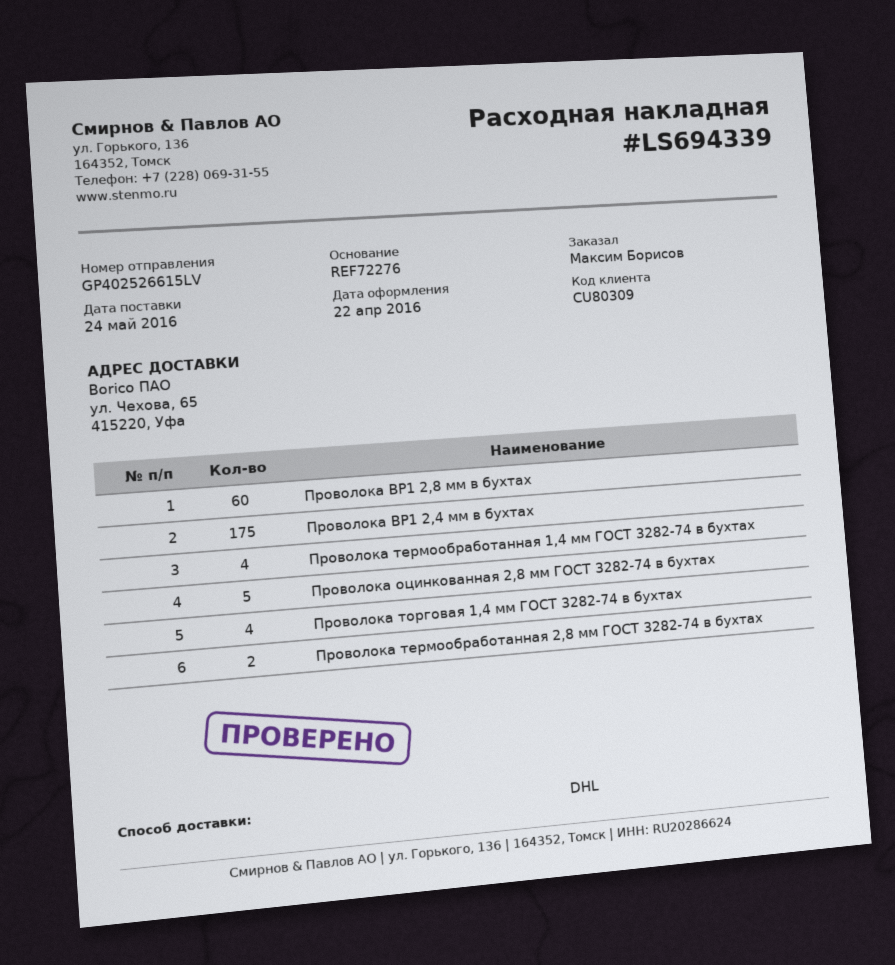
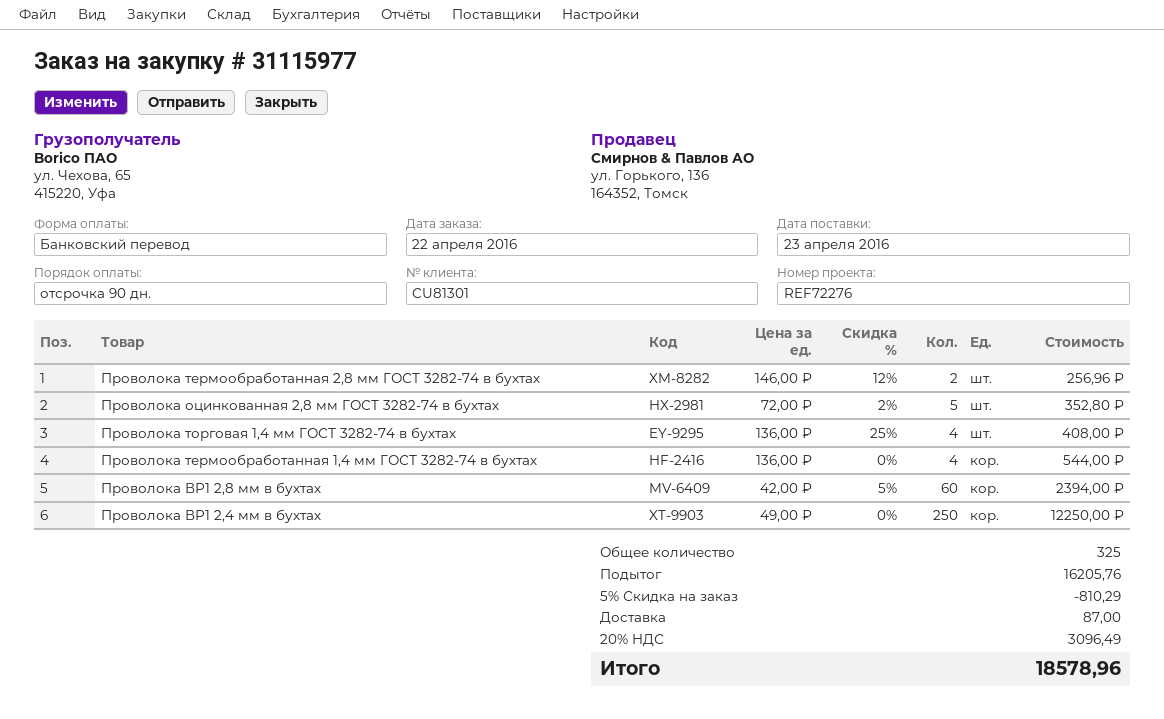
delivery date: 2016-05-24 -> 2016-04-23
customer number: CU80309 -> CU81301
Проволока ВР1 2,4 мм в бухтах: 175 -> 250

